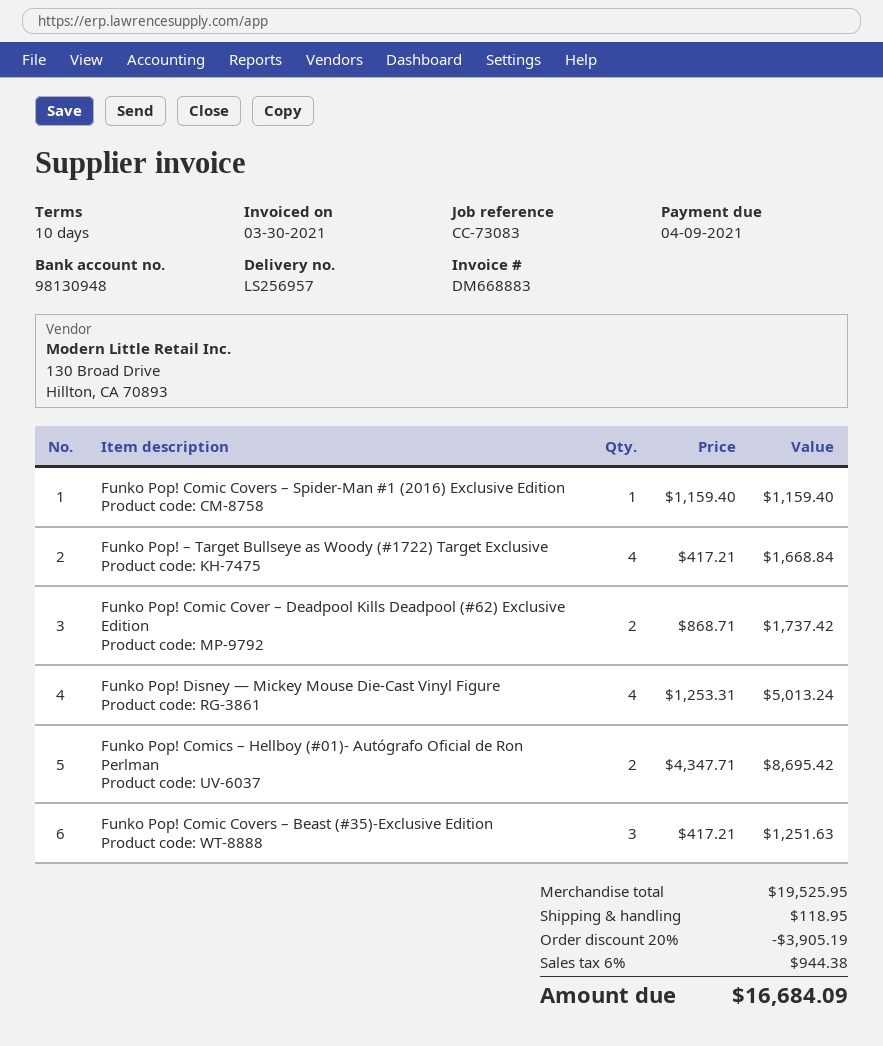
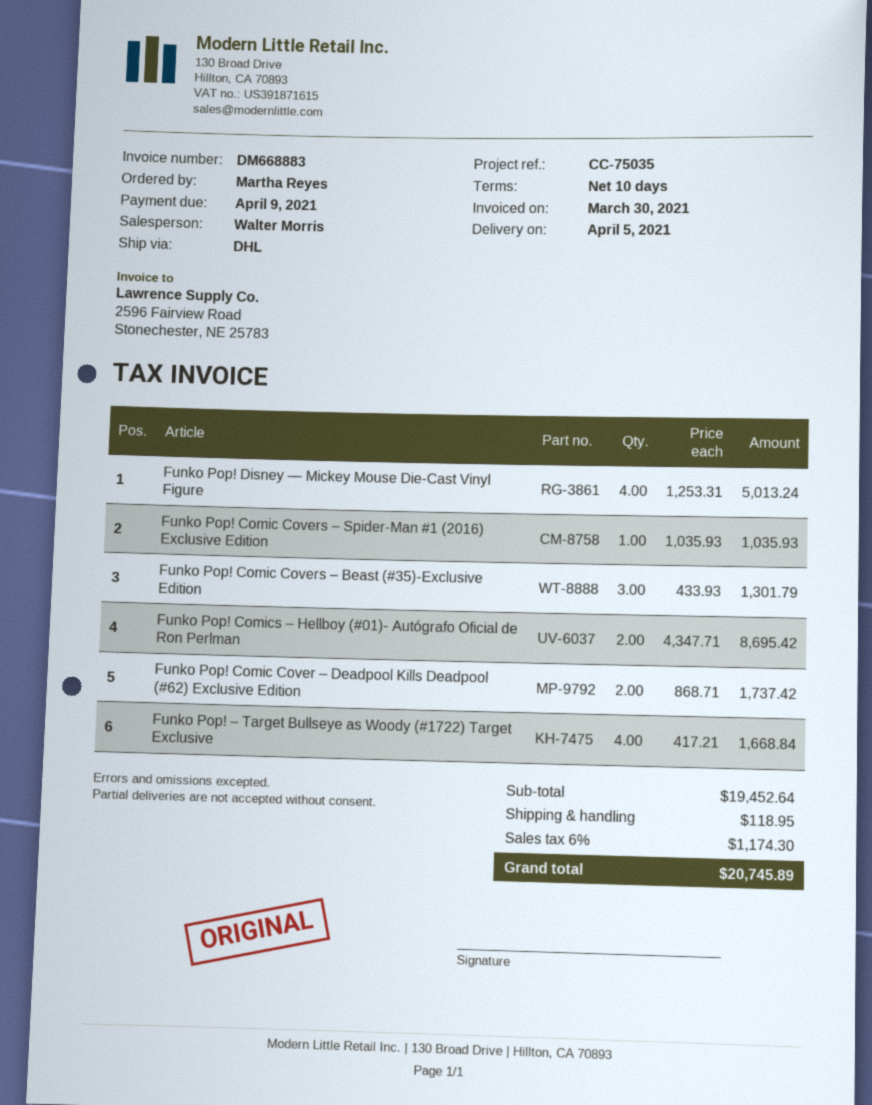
reference: CC-73083 -> CC-75035
Funko Pop! Comic Covers – Spider-Man #1 (2016) Exclusive Edition: 1 x 1159.40 = 1159.40 -> 1 x 1035.93 = 1035.93
Funko Pop! Comic Covers – Beast (#35)-Exclusive Edition: 3 x 417.21 = 1251.63 -> 3 x 433.93 = 1301.79
subtotal: 19525.95 -> 19452.64
discount: 20% = 3905.19 -> none
tax: 6% = 944.38 -> 6% = 1174.30
total: 16684.09 -> 20745.89

